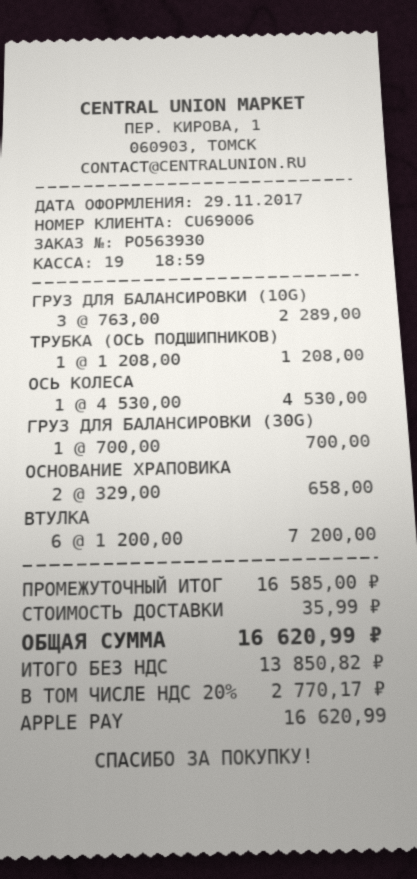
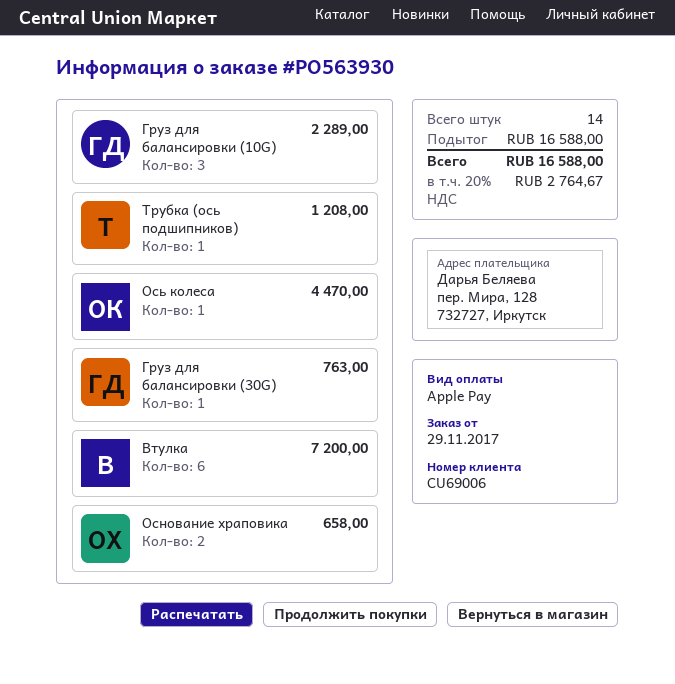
ОСЬ КОЛЕСА: 1 for 4530.00 -> 1 for 4470.00
ГРУЗ ДЛЯ БАЛАНСИРОВКИ (30G): 1 for 700.00 -> 1 for 763.00
subtotal: 16585.00 -> 16588.00
shipping: 35.99 -> none
tax: 20% = 2770.17 -> 20% = 2764.67
total: 16620.99 -> 16588.00

